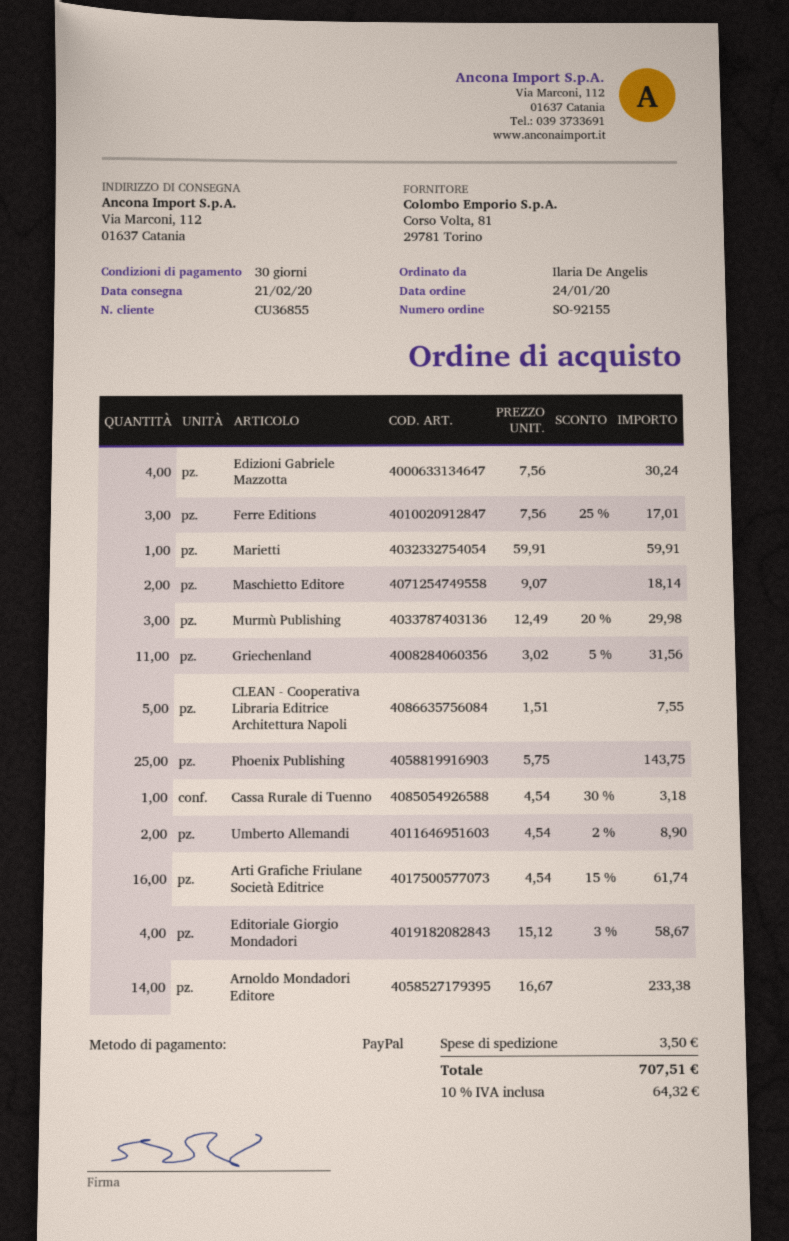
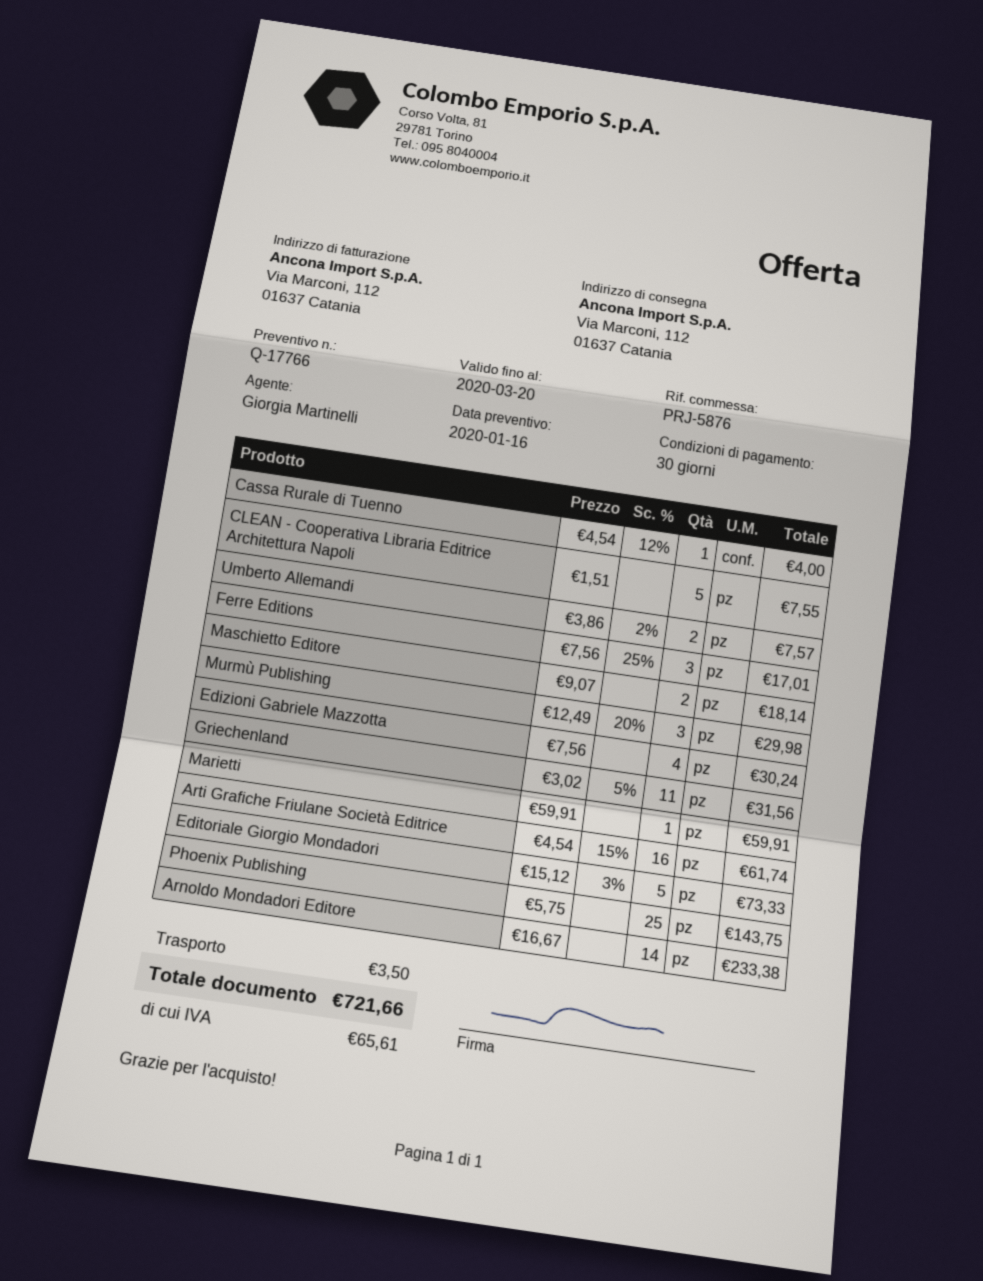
Cassa Rurale di Tuenno: 1 x 4.54 - 30% = 3.18 -> 1 x 4.54 - 12% = 4.00
Umberto Allemandi: 2 x 4.54 - 2% = 8.90 -> 2 x 3.86 - 2% = 7.57
Editoriale Giorgio Mondadori: 4 x 15.12 - 3% = 58.67 -> 5 x 15.12 - 3% = 73.33
tax: 64.32 -> 65.61
total: 707.51 -> 721.66

